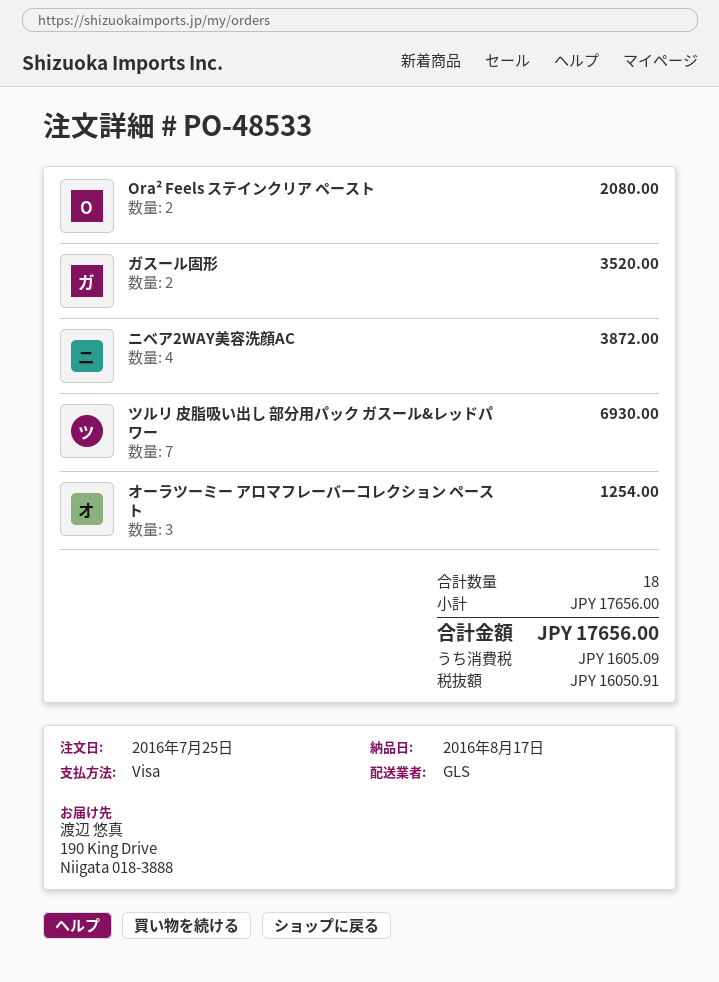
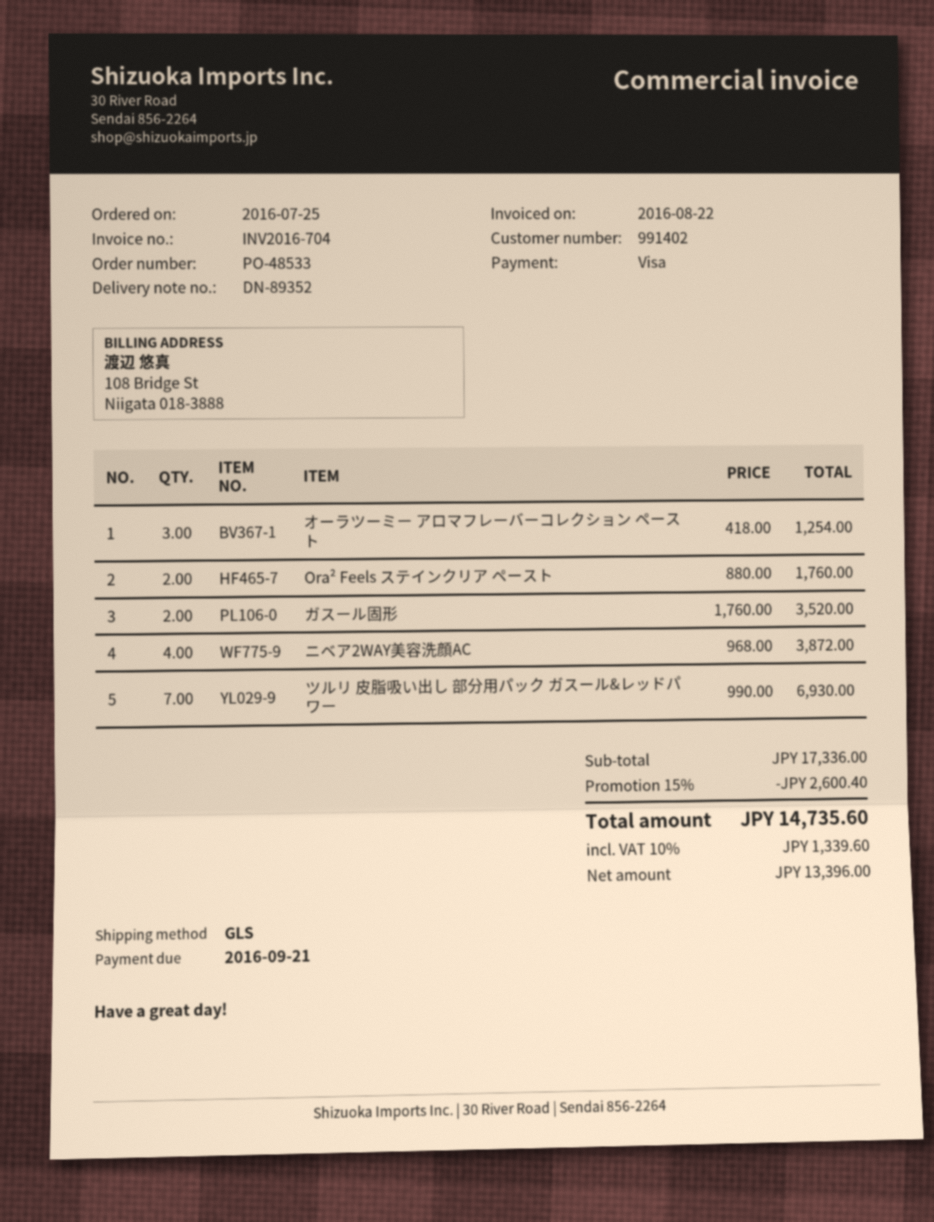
Ora² Feels ステインクリア ペースト: 2 for 2080.00 -> 2 for 1760.00
subtotal: 17656.00 -> 17336.00
discount: none -> 15% = 2600.40
net: 16050.91 -> 13396.00
tax: 1605.09 -> 1339.60
total: 17656.00 -> 14735.60

